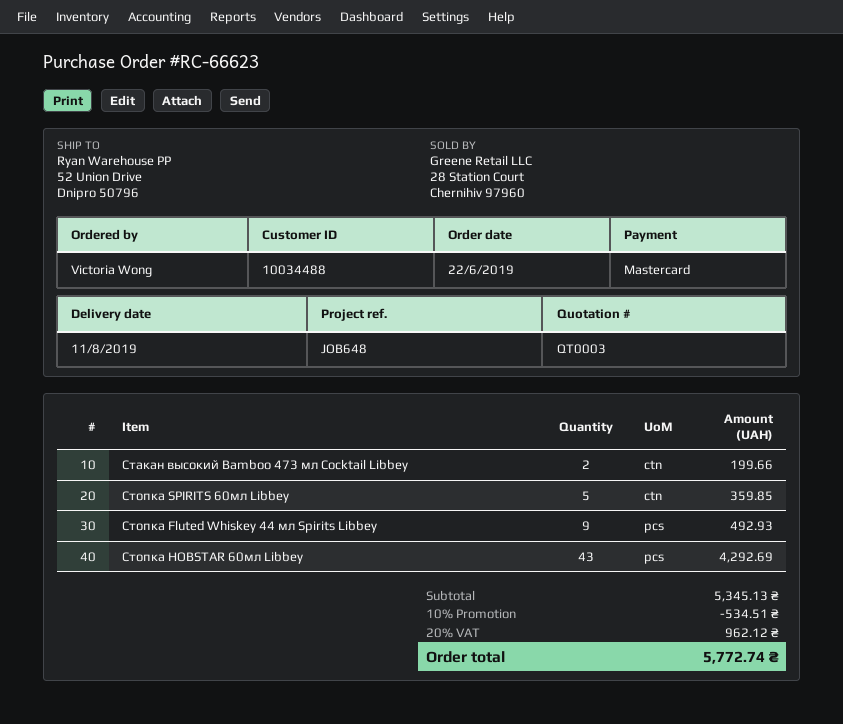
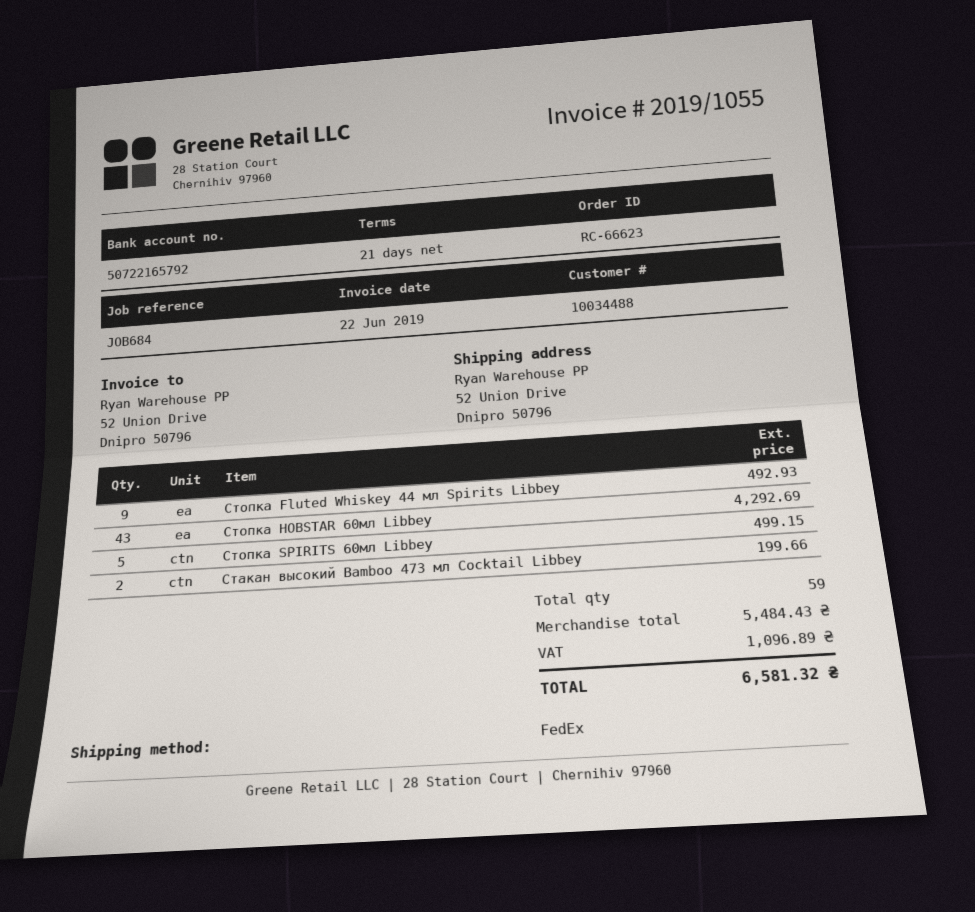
reference: JOB648 -> JOB684
Стопка SPIRITS 60мл Libbey: 5 for 359.85 -> 5 for 499.15
subtotal: 5345.13 -> 5484.43
discount: 10% = 534.51 -> none
tax: 962.12 -> 1096.89
total: 5772.74 -> 6581.32

